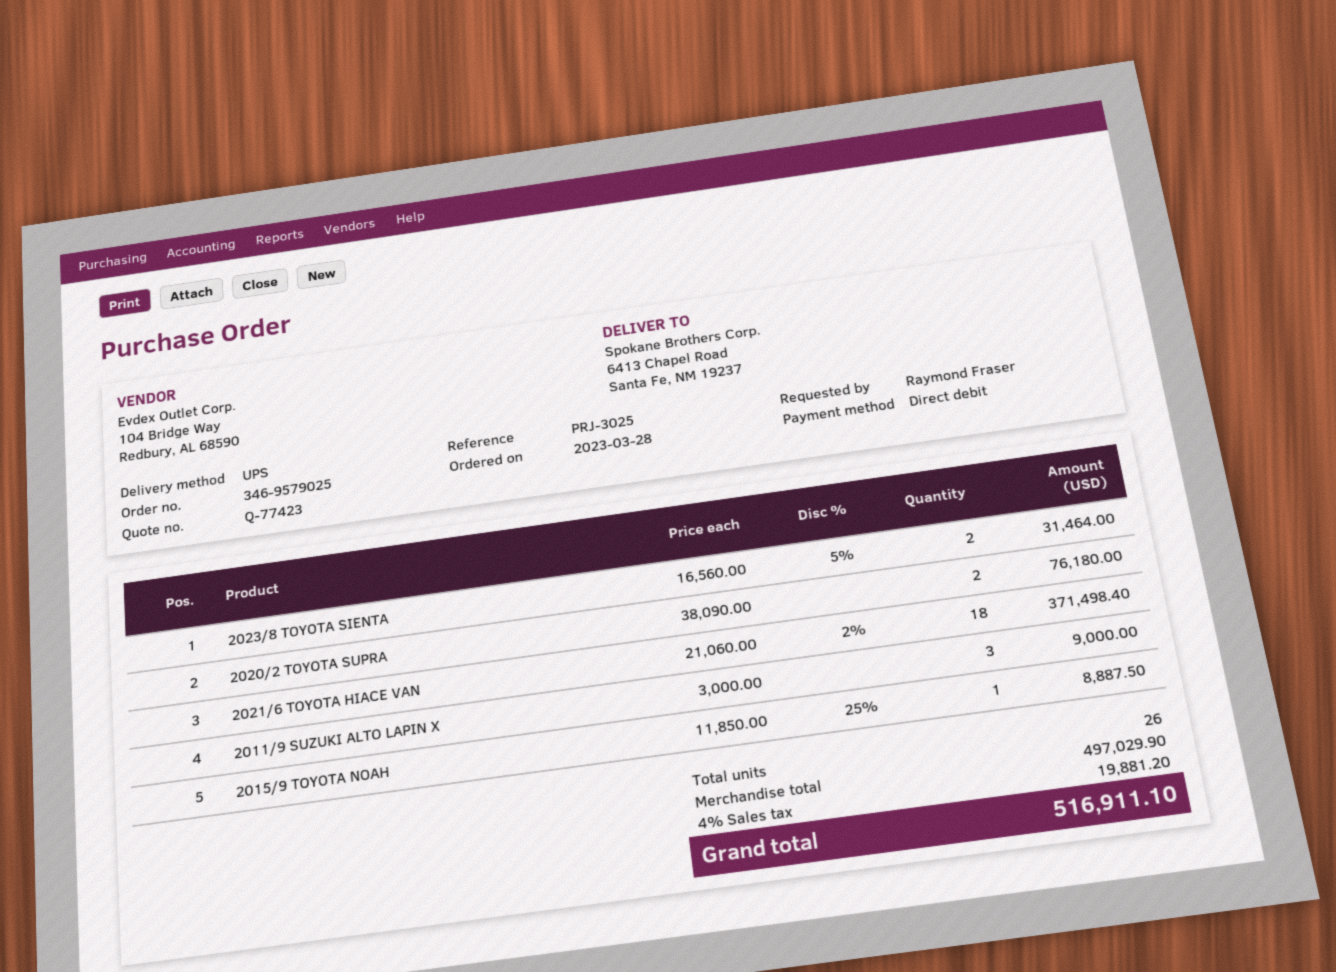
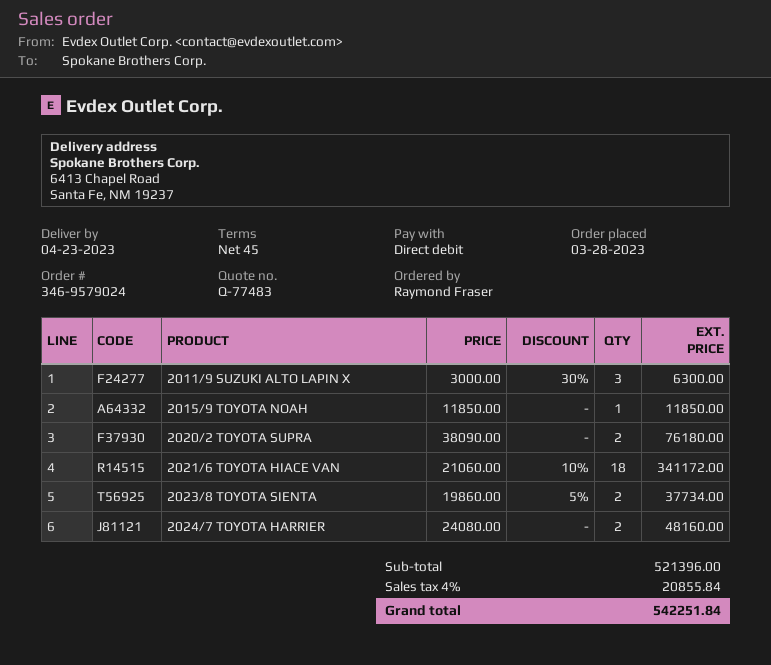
quote number: Q-77423 -> Q-77483
order number: 346-9579025 -> 346-9579024
2023/8 TOYOTA SIENTA: 2 x 16560.00 - 5% = 31464.00 -> 2 x 19860.00 - 5% = 37734.00
2021/6 TOYOTA HIACE VAN: 18 x 21060.00 - 2% = 371498.40 -> 18 x 21060.00 - 10% = 341172.00
2011/9 SUZUKI ALTO LAPIN X: 3 x 3000.00 = 9000.00 -> 3 x 3000.00 - 30% = 6300.00
2015/9 TOYOTA NOAH: 1 x 11850.00 - 25% = 8887.50 -> 1 x 11850.00 = 11850.00
2024/7 TOYOTA HARRIER: none -> 2 x 24080.00 = 48160.00
subtotal: 497029.90 -> 521396.00
tax: 4% = 19881.20 -> 4% = 20855.84
total: 516911.10 -> 542251.84

